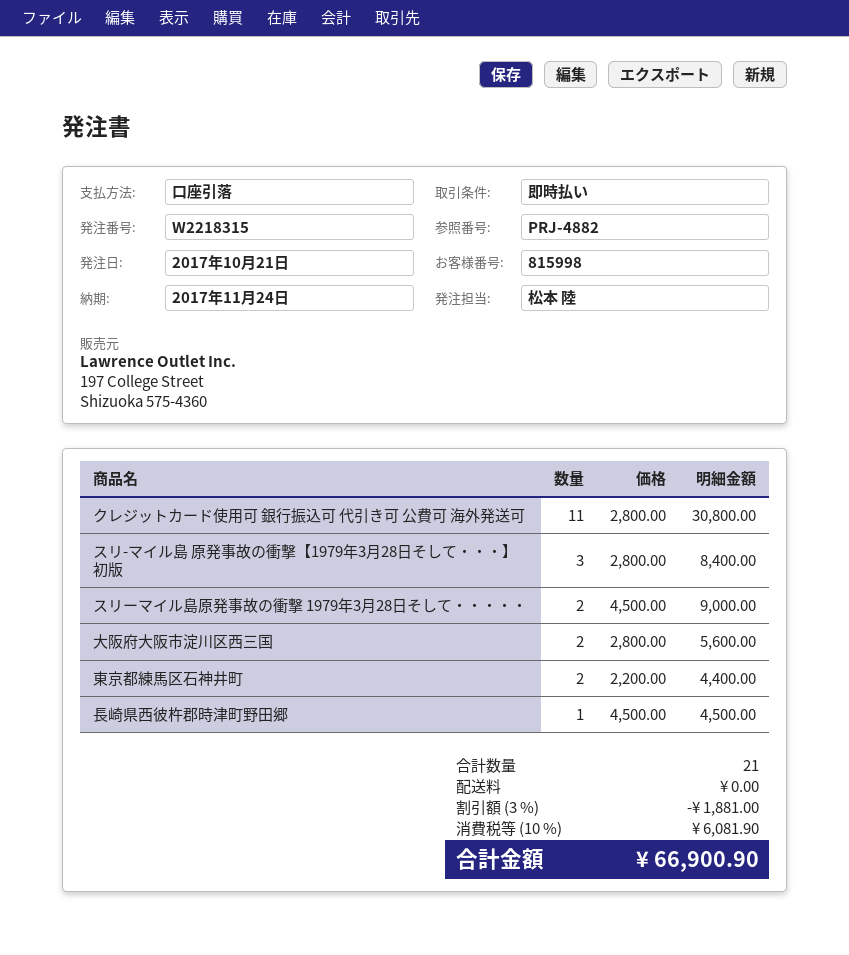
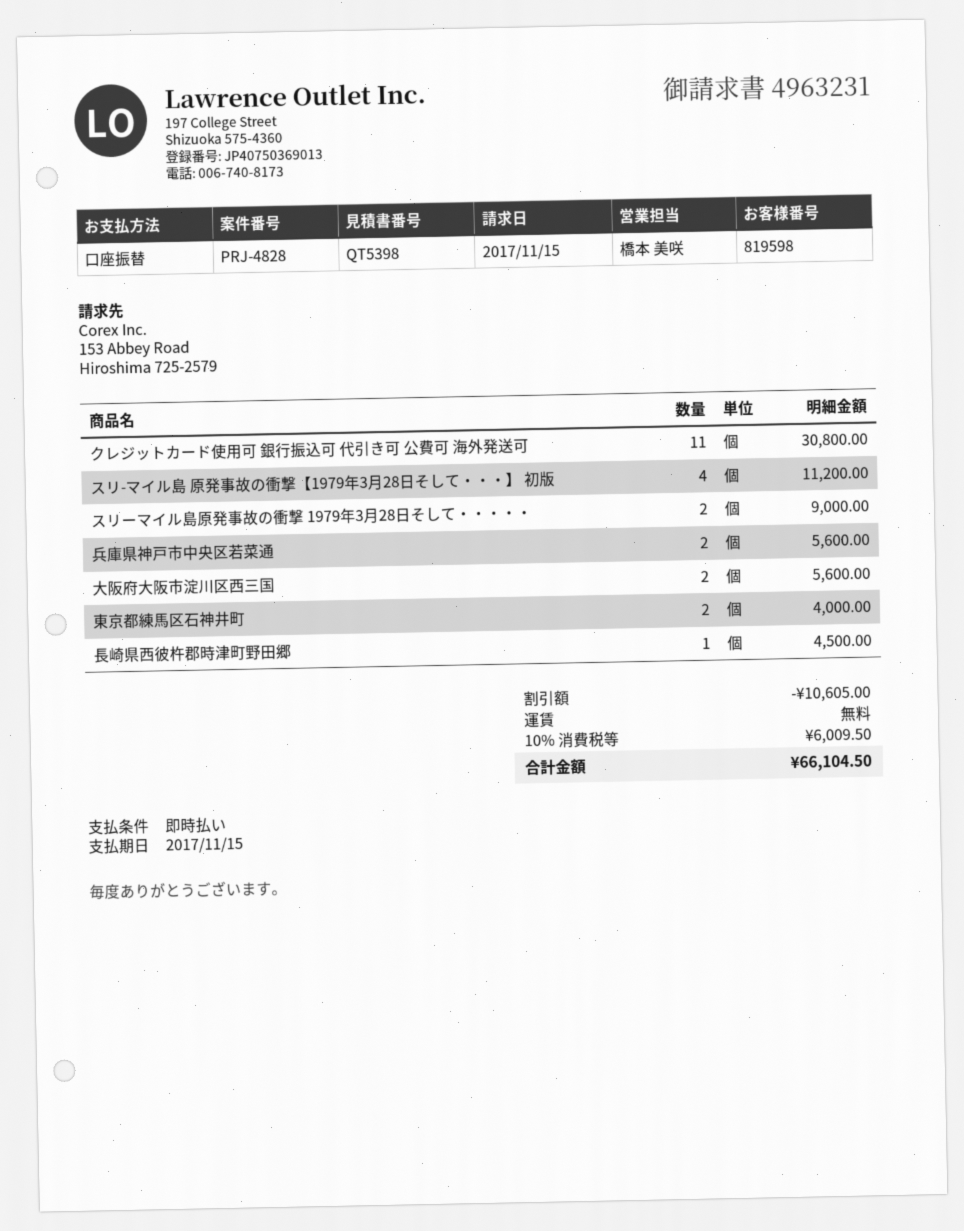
customer number: 815998 -> 819598
reference: PRJ-4882 -> PRJ-4828
スリ-マイル島 原発事故の衝撃【1979年3月28日そして・・・】 初版: 3 for 8400.00 -> 4 for 11200.00
東京都練馬区石神井町: 2 for 4400.00 -> 2 for 4000.00
兵庫県神戸市中央区若菜通: none -> 2 for 5600.00
discount: 1881.00 -> 10605.00
tax: 10% = 6081.90 -> 10% = 6009.50
total: 66900.90 -> 66104.50

